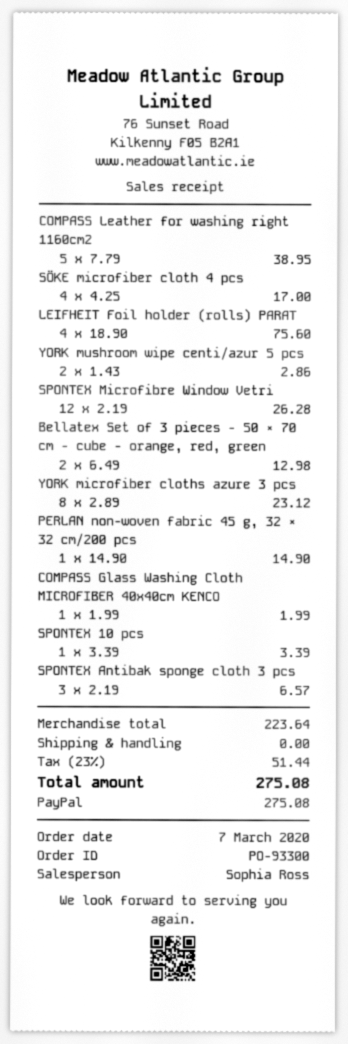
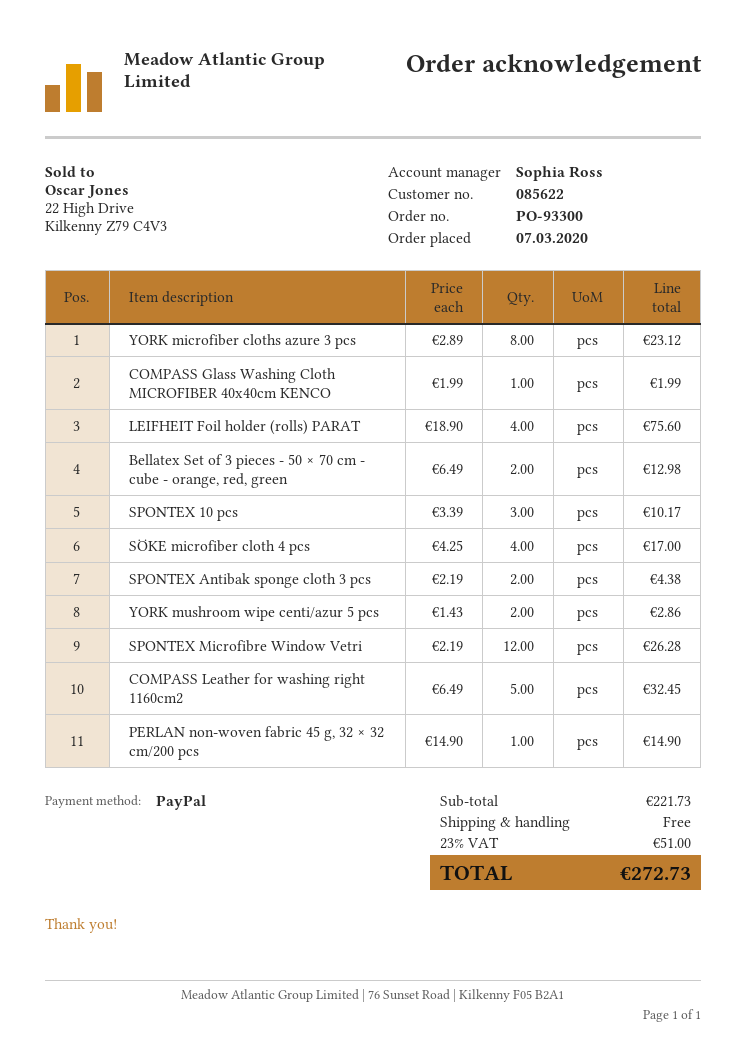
COMPASS Leather for washing right 1160cm2: 5 x 7.79 = 38.95 -> 5 x 6.49 = 32.45
SPONTEX 10 pcs: 1 x 3.39 = 3.39 -> 3 x 3.39 = 10.17
SPONTEX Antibak sponge cloth 3 pcs: 3 x 2.19 = 6.57 -> 2 x 2.19 = 4.38
subtotal: 223.64 -> 221.73
tax: 23% = 51.44 -> 23% = 51.00
total: 275.08 -> 272.73

